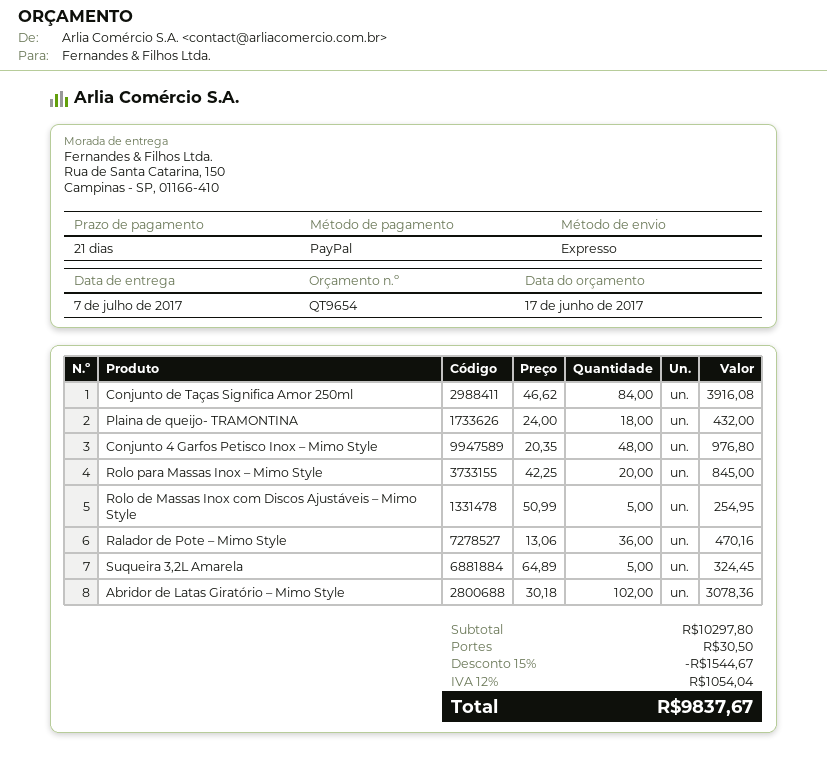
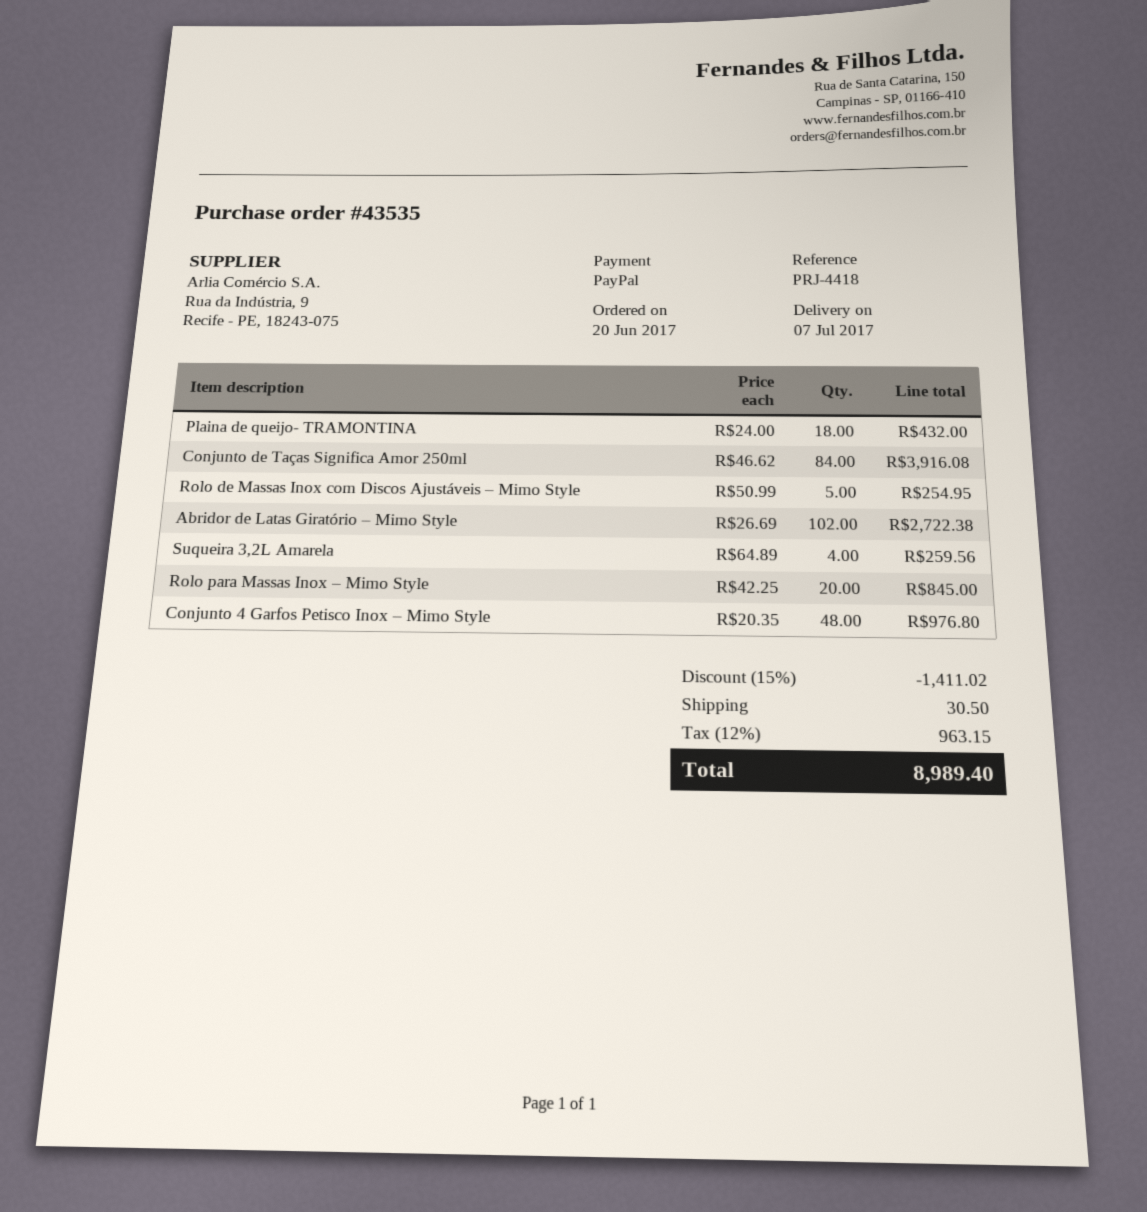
Ralador de Pote – Mimo Style: 36 x 13.06 = 470.16 -> none
Suqueira 3,2L Amarela: 5 x 64.89 = 324.45 -> 4 x 64.89 = 259.56
Abridor de Latas Giratório – Mimo Style: 102 x 30.18 = 3078.36 -> 102 x 26.69 = 2722.38
discount: 15% = 1544.67 -> 15% = 1411.02
tax: 12% = 1054.04 -> 12% = 963.15
total: 9837.67 -> 8989.40

